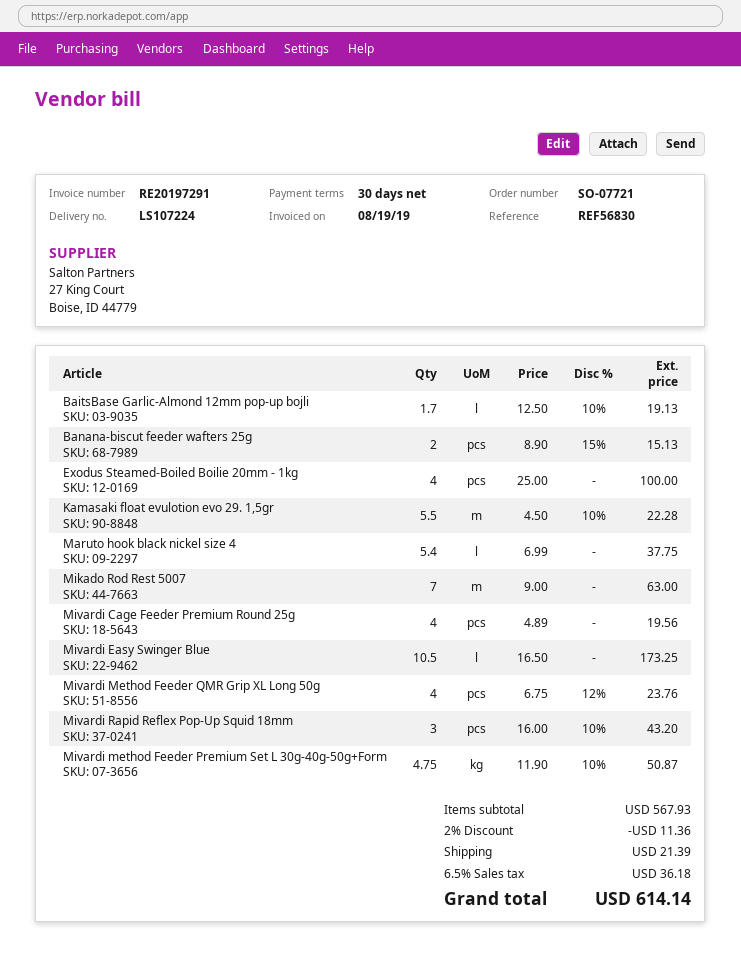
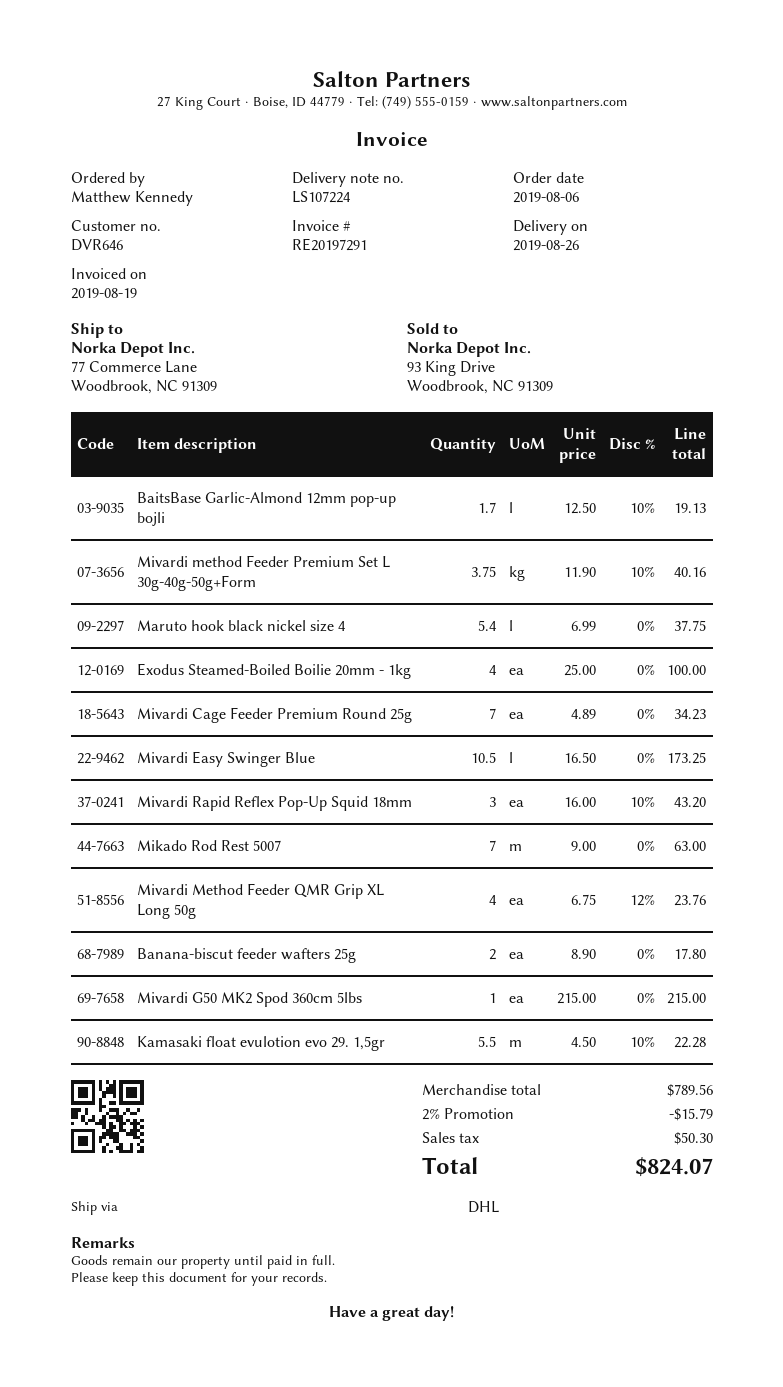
Banana-biscut feeder wafters 25g: 2 x 8.90 - 15% = 15.13 -> 2 x 8.90 = 17.80
Mivardi Cage Feeder Premium Round 25g: 4 x 4.89 = 19.56 -> 7 x 4.89 = 34.23
Mivardi method Feeder Premium Set L 30g-40g-50g+Form: 4.75 x 11.90 - 10% = 50.87 -> 3.75 x 11.90 - 10% = 40.16
Mivardi G50 MK2 Spod 360cm 5lbs: none -> 1 x 215.00 = 215.00
subtotal: 567.93 -> 789.56
discount: 2% = 11.36 -> 2% = 15.79
shipping: 21.39 -> none
tax: 36.18 -> 50.30
total: 614.14 -> 824.07

